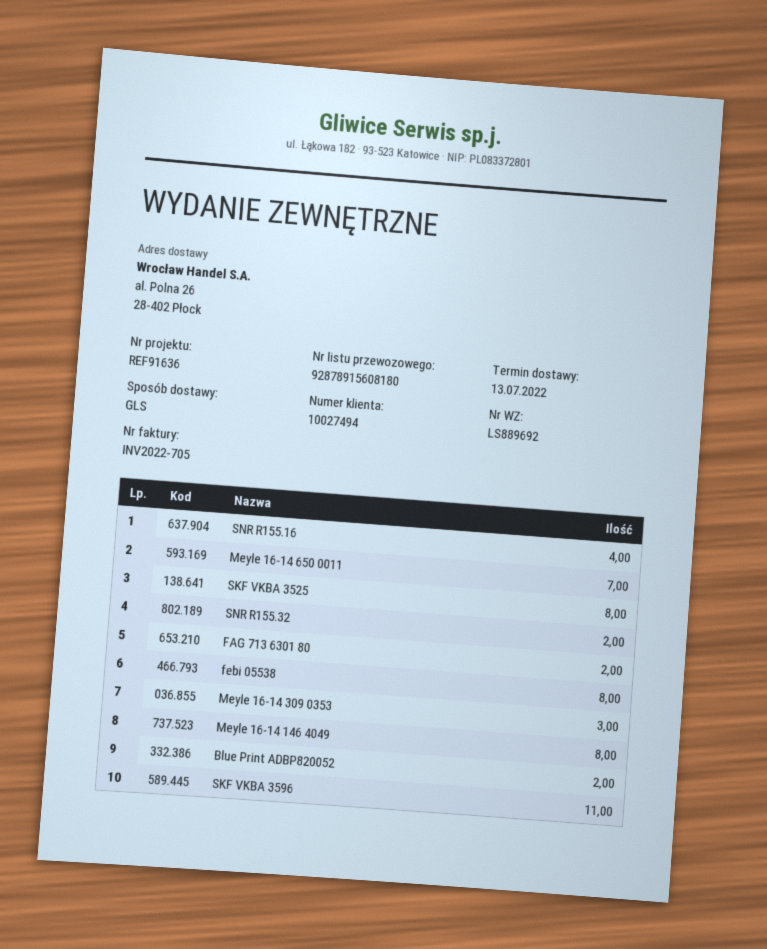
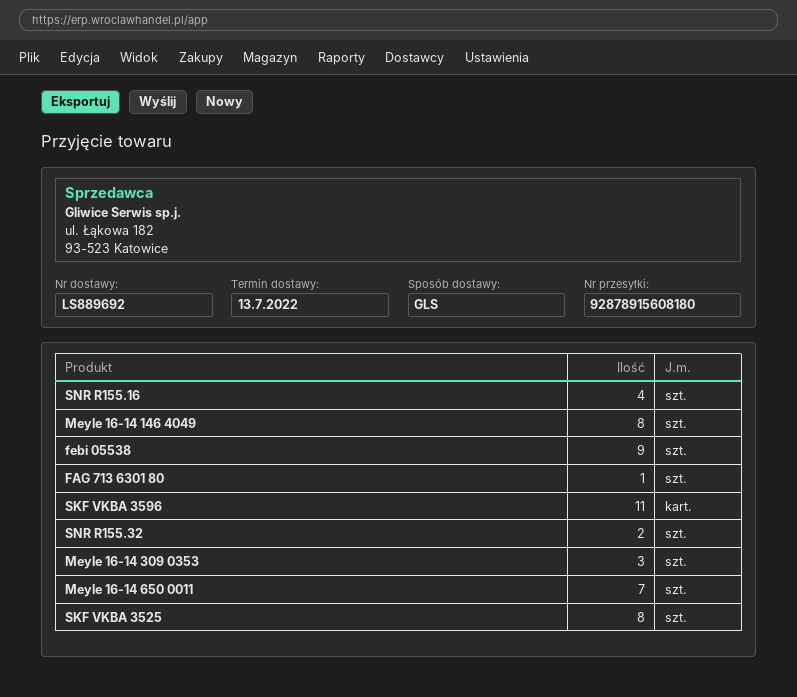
FAG 713 6301 80: 2 -> 1
febi 05538: 8 -> 9
Blue Print ADBP820052: 2 -> none

